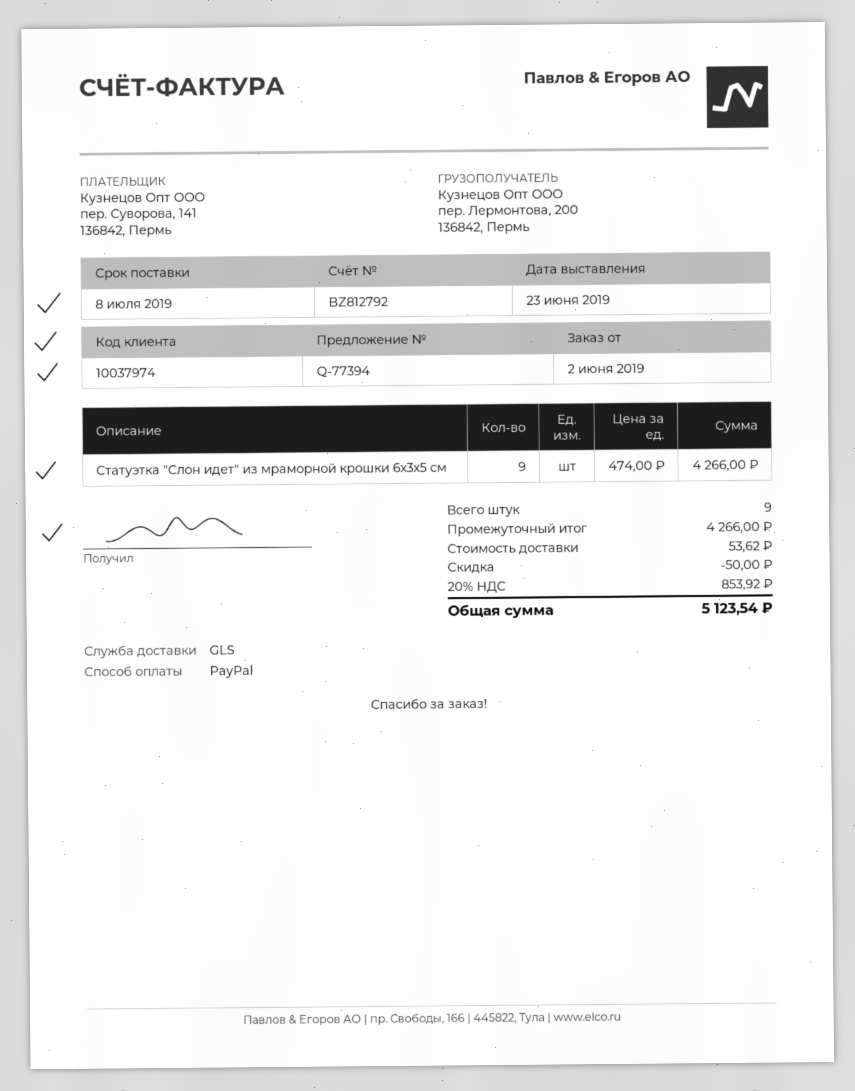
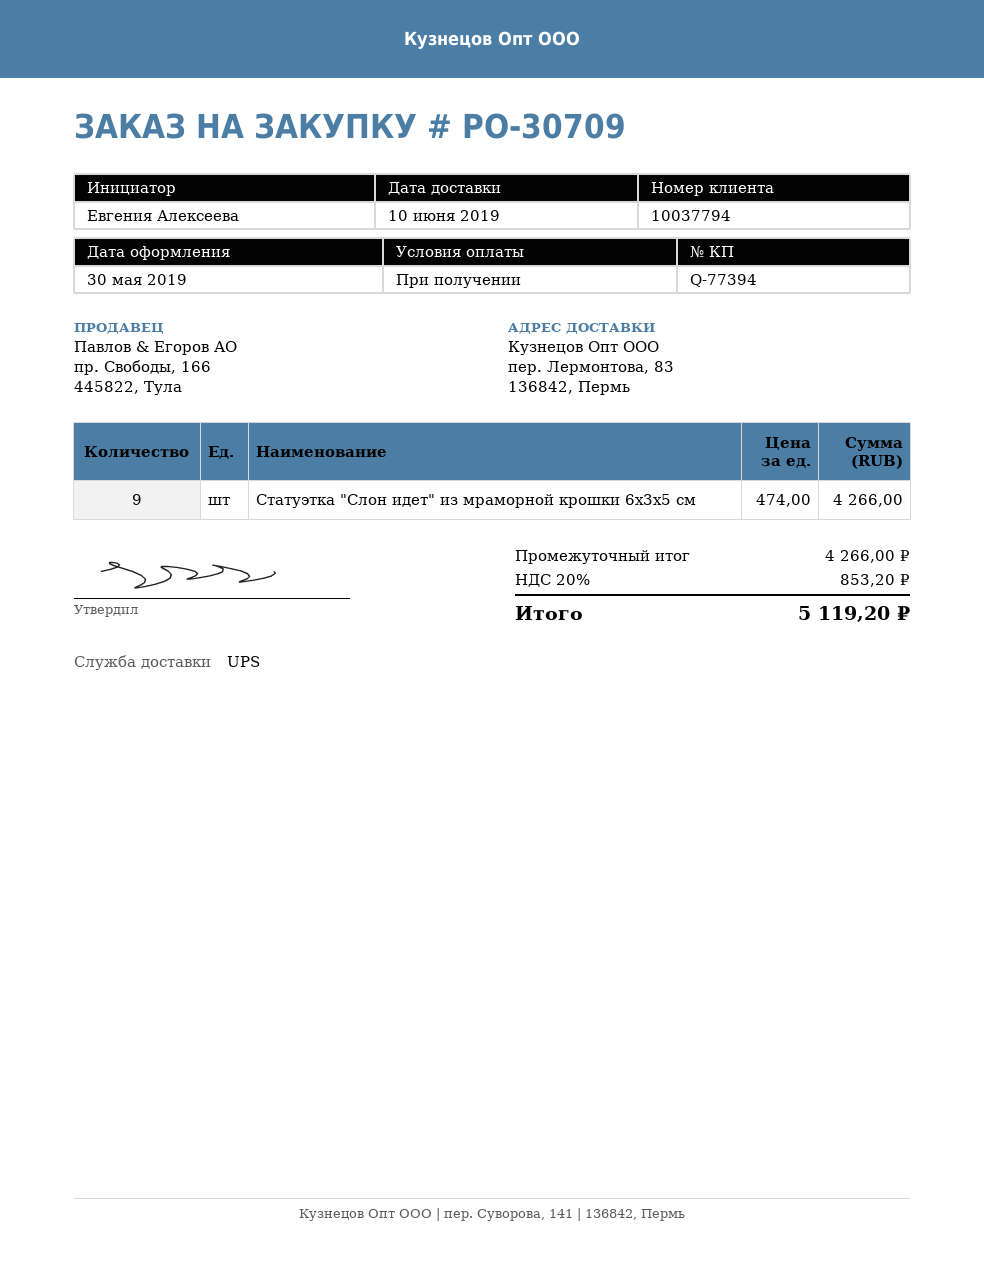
order date: 2019-06-02 -> 2019-05-30
delivery date: 2019-07-08 -> 2019-06-10
customer number: 10037974 -> 10037794
shipping method: GLS -> UPS
ship to: пер. Лермонтова, 200, 136842, Пермь -> пер. Лермонтова, 83, 136842, Пермь
discount: 50.00 -> none
shipping: 53.62 -> none
tax: 20% = 853.92 -> 20% = 853.20
total: 5123.54 -> 5119.20

